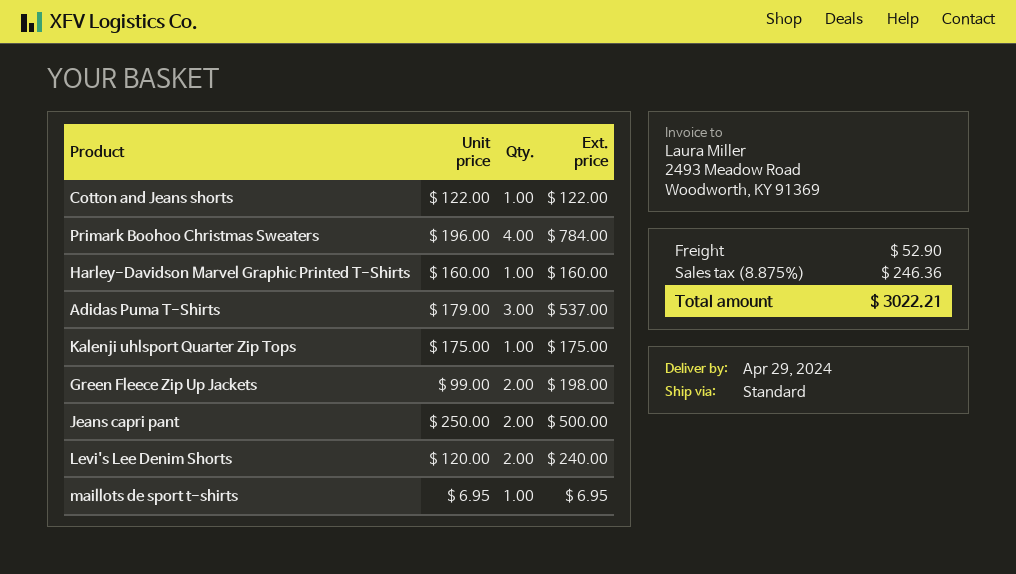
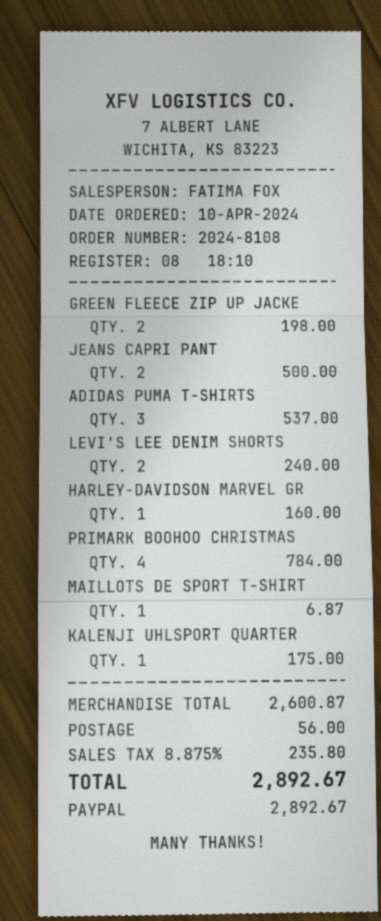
Cotton and Jeans shorts: 1 for 122.00 -> none
maillots de sport t-shirts: 1 for 6.95 -> 1 for 6.87
shipping: 52.90 -> 56.00
tax: 8.875% = 246.36 -> 8.875% = 235.80
total: 3022.21 -> 2892.67

